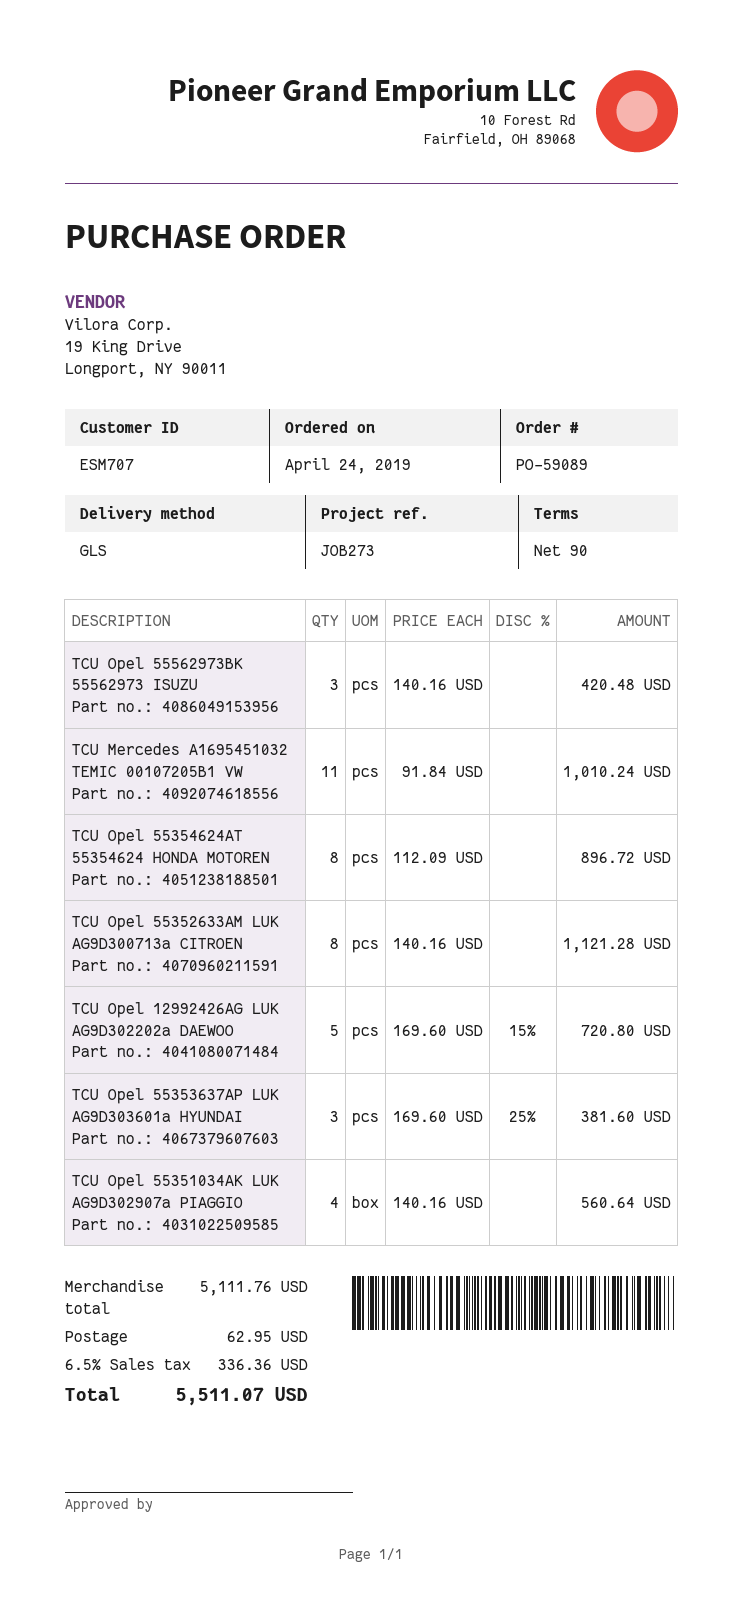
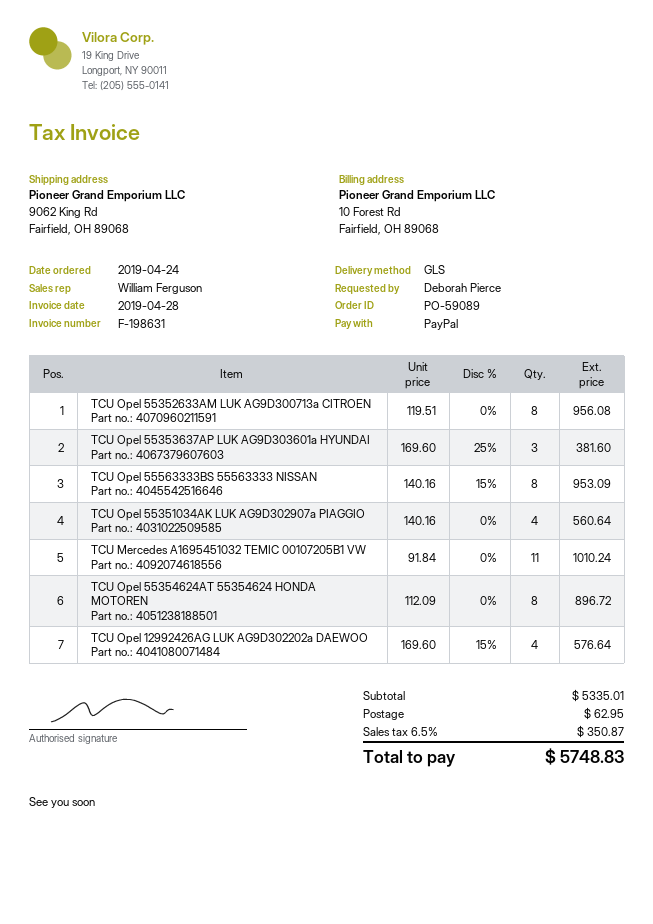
TCU Opel 55562973BK 55562973 ISUZU: 3 x 140.16 = 420.48 -> none
TCU Opel 55352633AM LUK AG9D300713a CITROEN: 8 x 140.16 = 1121.28 -> 8 x 119.51 = 956.08
TCU Opel 12992426AG LUK AG9D302202a DAEWOO: 5 x 169.60 - 15% = 720.80 -> 4 x 169.60 - 15% = 576.64
TCU Opel 55563333BS 55563333 NISSAN: none -> 8 x 140.16 - 15% = 953.09
subtotal: 5111.76 -> 5335.01
tax: 6.5% = 336.36 -> 6.5% = 350.87
total: 5511.07 -> 5748.83

